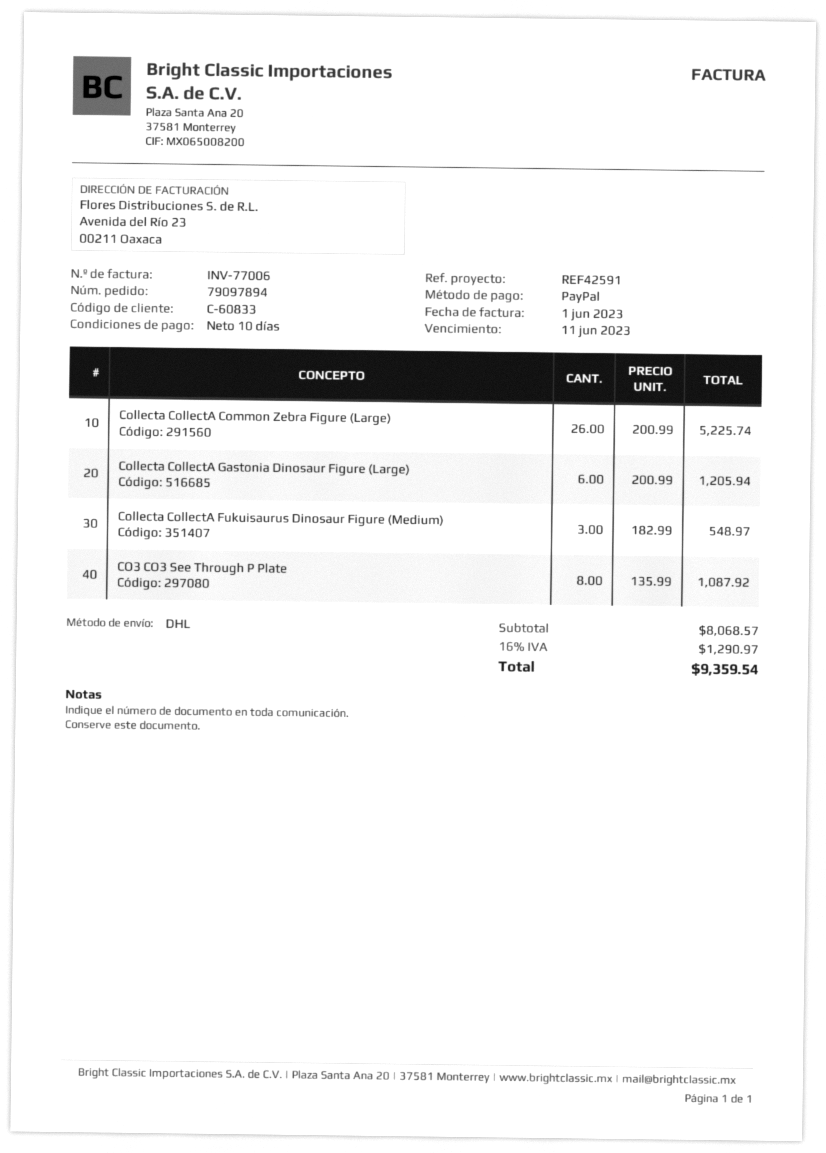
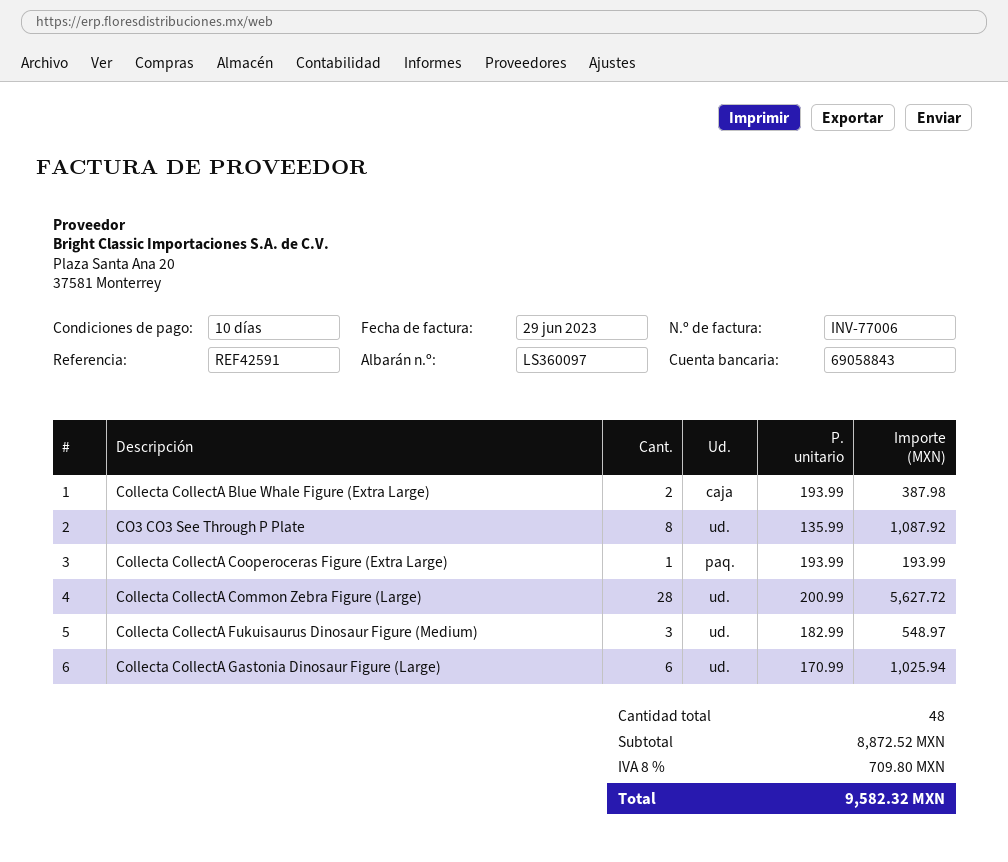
invoice date: 2023-06-01 -> 2023-06-29
Collecta CollectA Common Zebra Figure (Large): 26 x 200.99 = 5225.74 -> 28 x 200.99 = 5627.72
Collecta CollectA Gastonia Dinosaur Figure (Large): 6 x 200.99 = 1205.94 -> 6 x 170.99 = 1025.94
Collecta CollectA Blue Whale Figure (Extra Large): none -> 2 x 193.99 = 387.98
Collecta CollectA Cooperoceras Figure (Extra Large): none -> 1 x 193.99 = 193.99
subtotal: 8068.57 -> 8872.52
tax: 16% = 1290.97 -> 8% = 709.80
total: 9359.54 -> 9582.32

